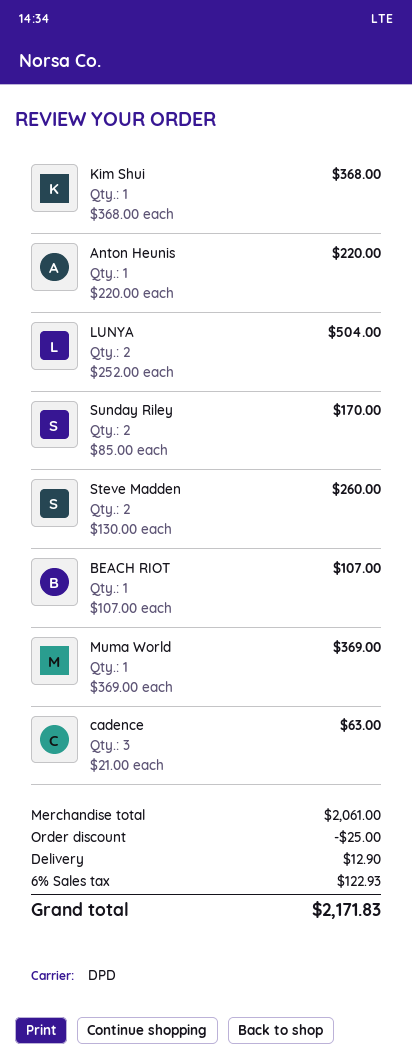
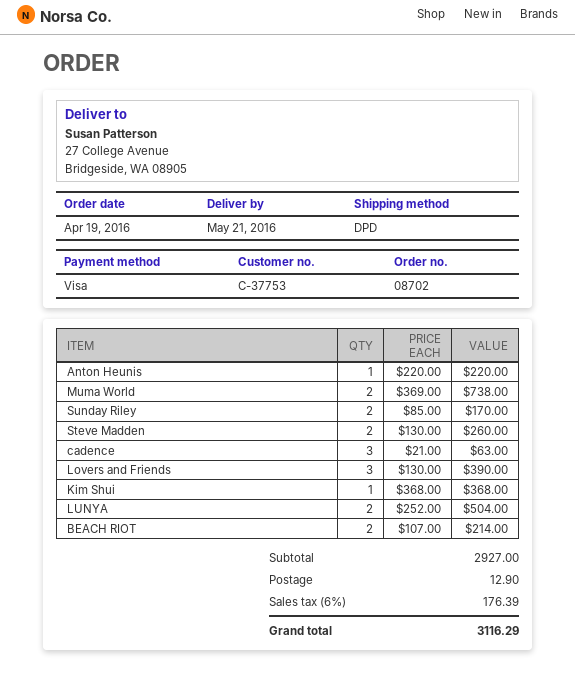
BEACH RIOT: 1 x 107.00 = 107.00 -> 2 x 107.00 = 214.00
Muma World: 1 x 369.00 = 369.00 -> 2 x 369.00 = 738.00
Lovers and Friends: none -> 3 x 130.00 = 390.00
subtotal: 2061.00 -> 2927.00
discount: 25.00 -> none
tax: 6% = 122.93 -> 6% = 176.39
total: 2171.83 -> 3116.29

